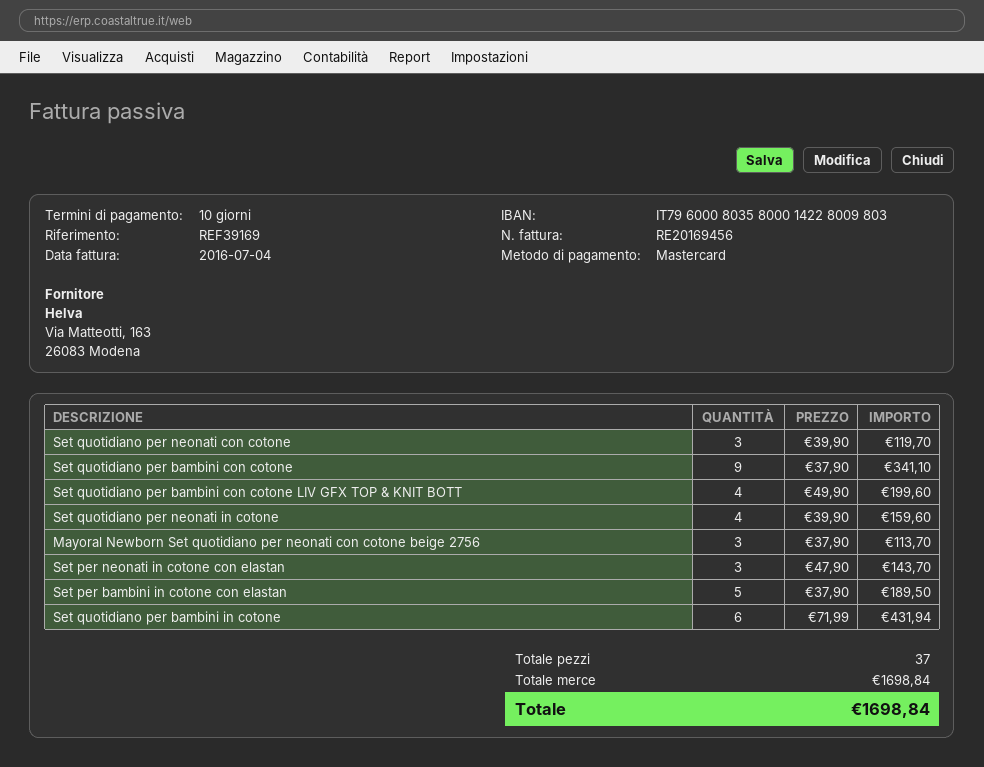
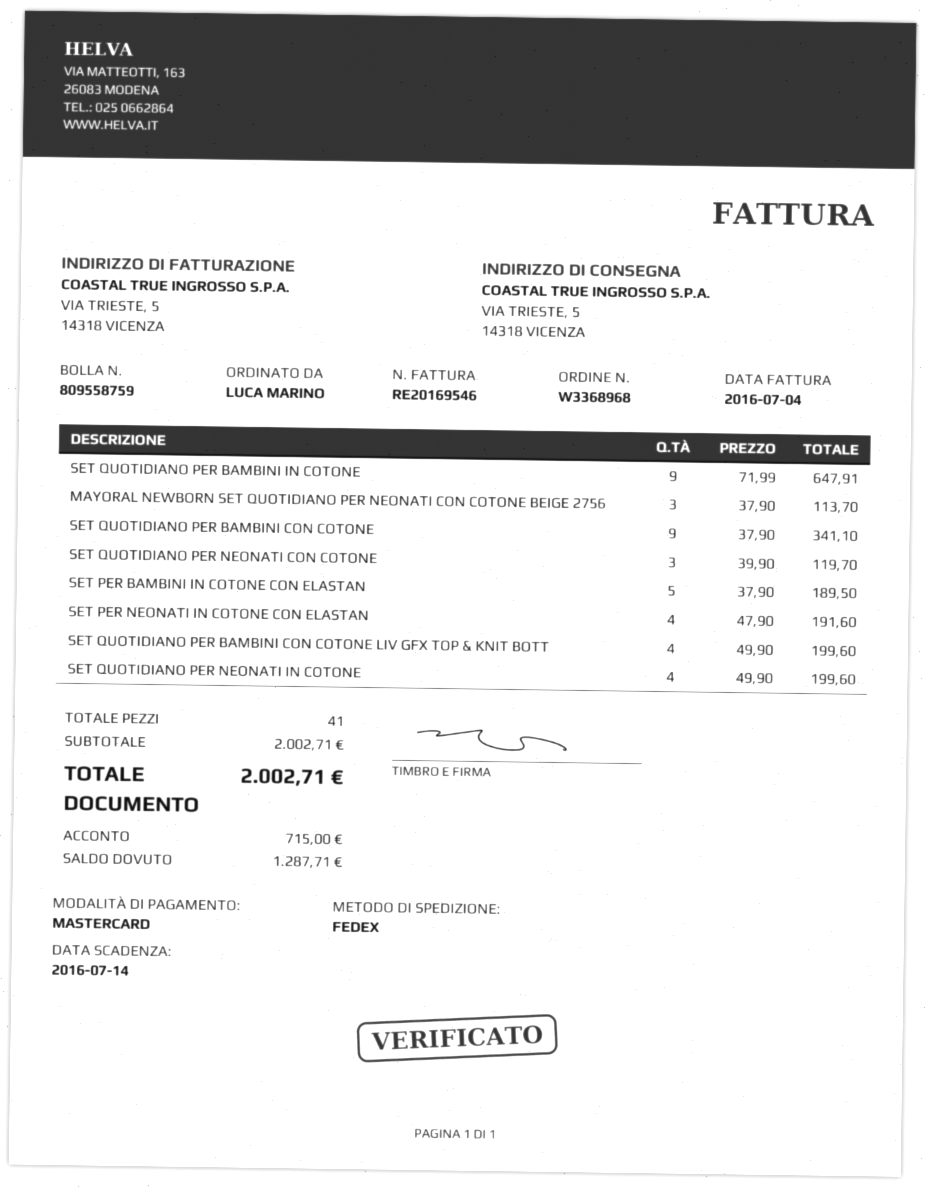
invoice number: RE20169456 -> RE20169546
Set quotidiano per neonati in cotone: 4 x 39.90 = 159.60 -> 4 x 49.90 = 199.60
Set per neonati in cotone con elastan: 3 x 47.90 = 143.70 -> 4 x 47.90 = 191.60
Set quotidiano per bambini in cotone: 6 x 71.99 = 431.94 -> 9 x 71.99 = 647.91
total quantity: 37 -> 41
subtotal: 1698.84 -> 2002.71
total: 1698.84 -> 2002.71

